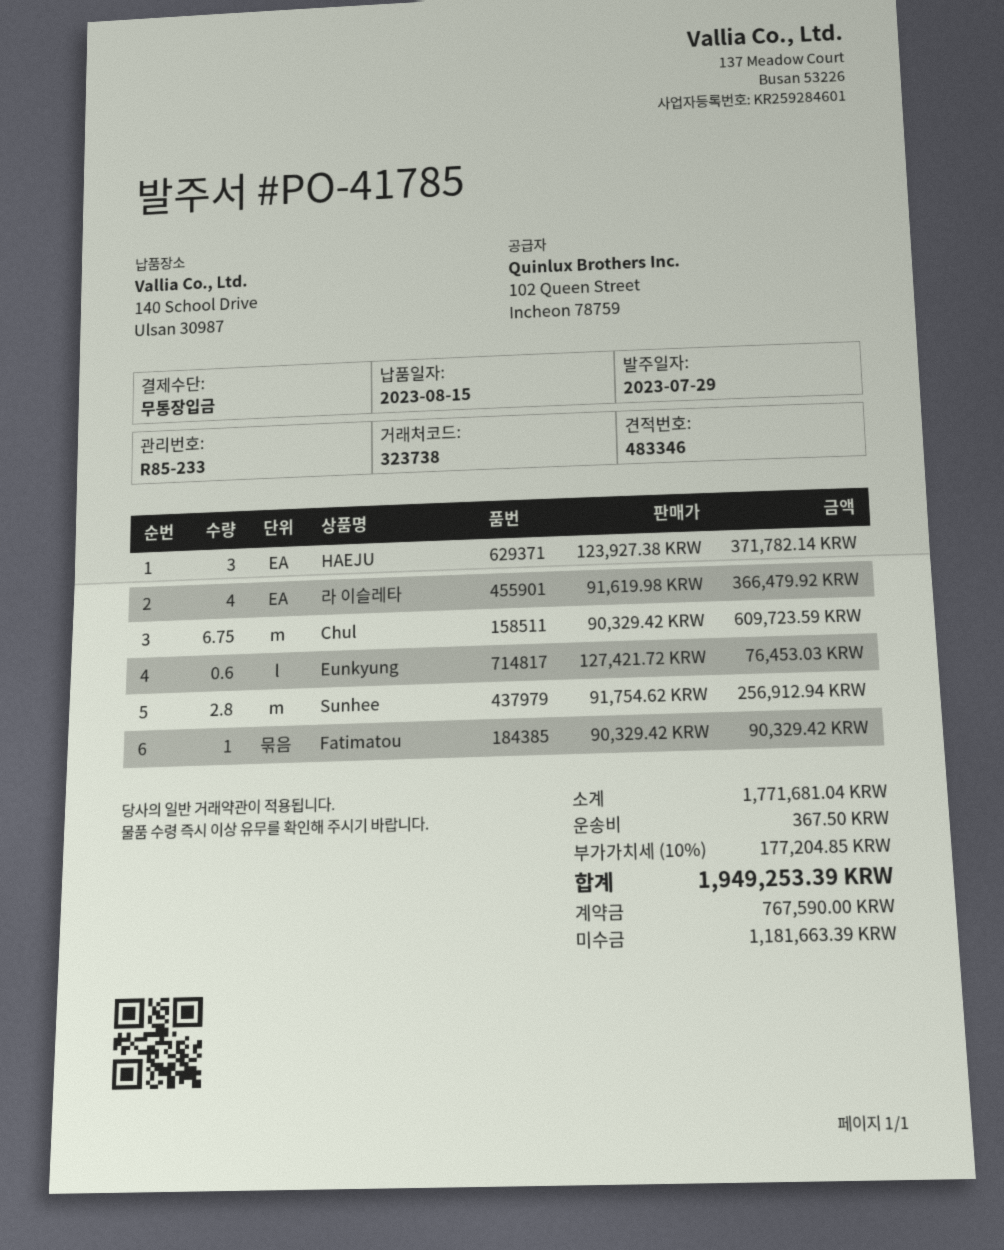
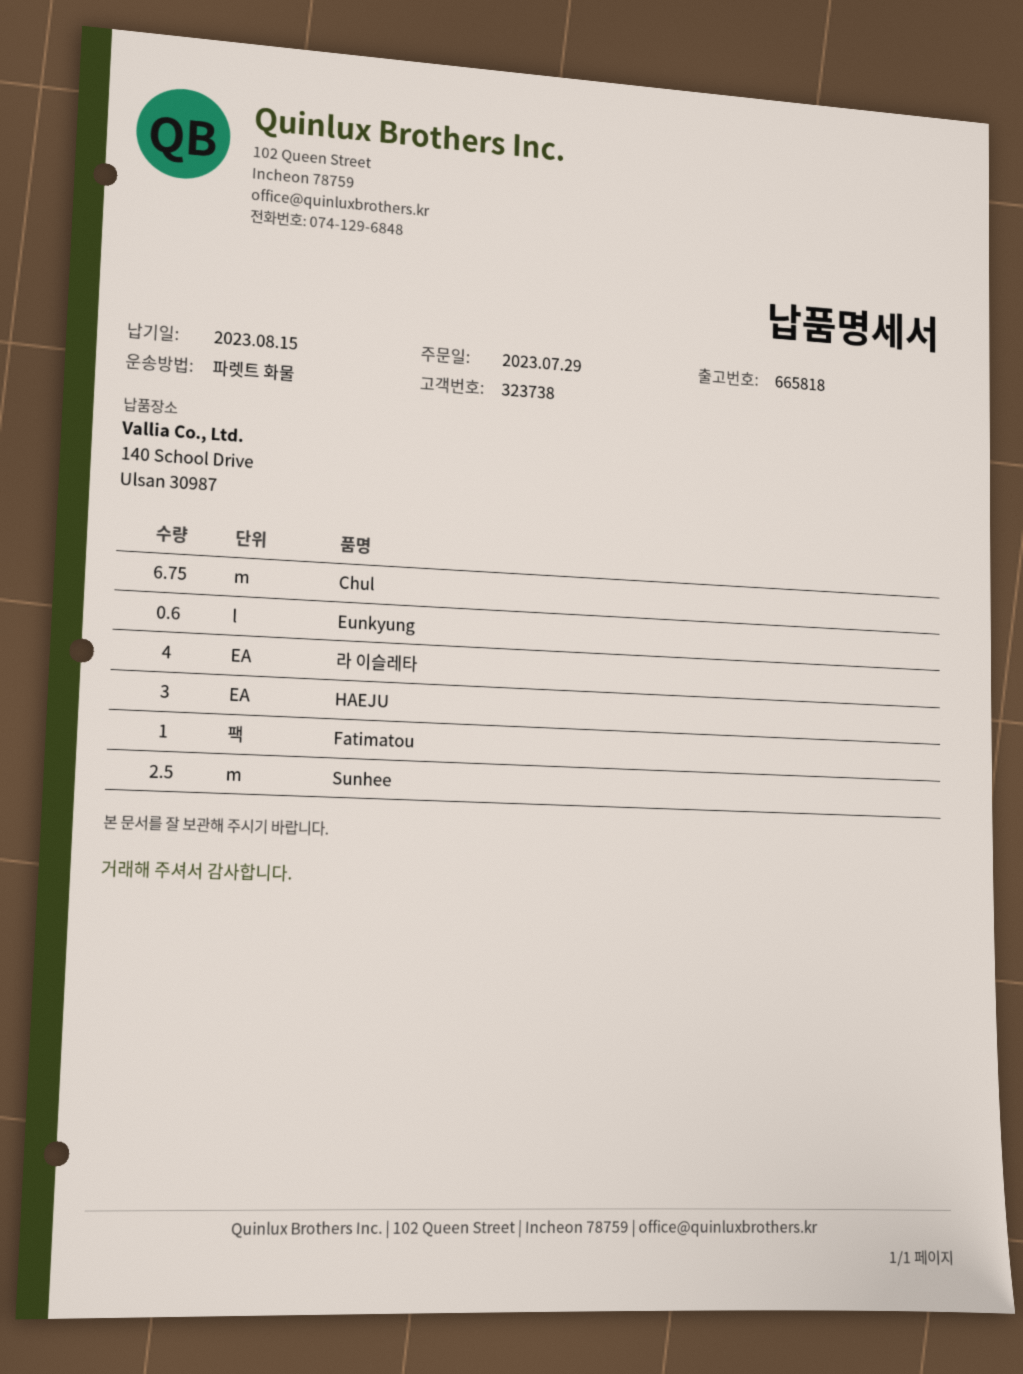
Sunhee: 2.8 -> 2.5

